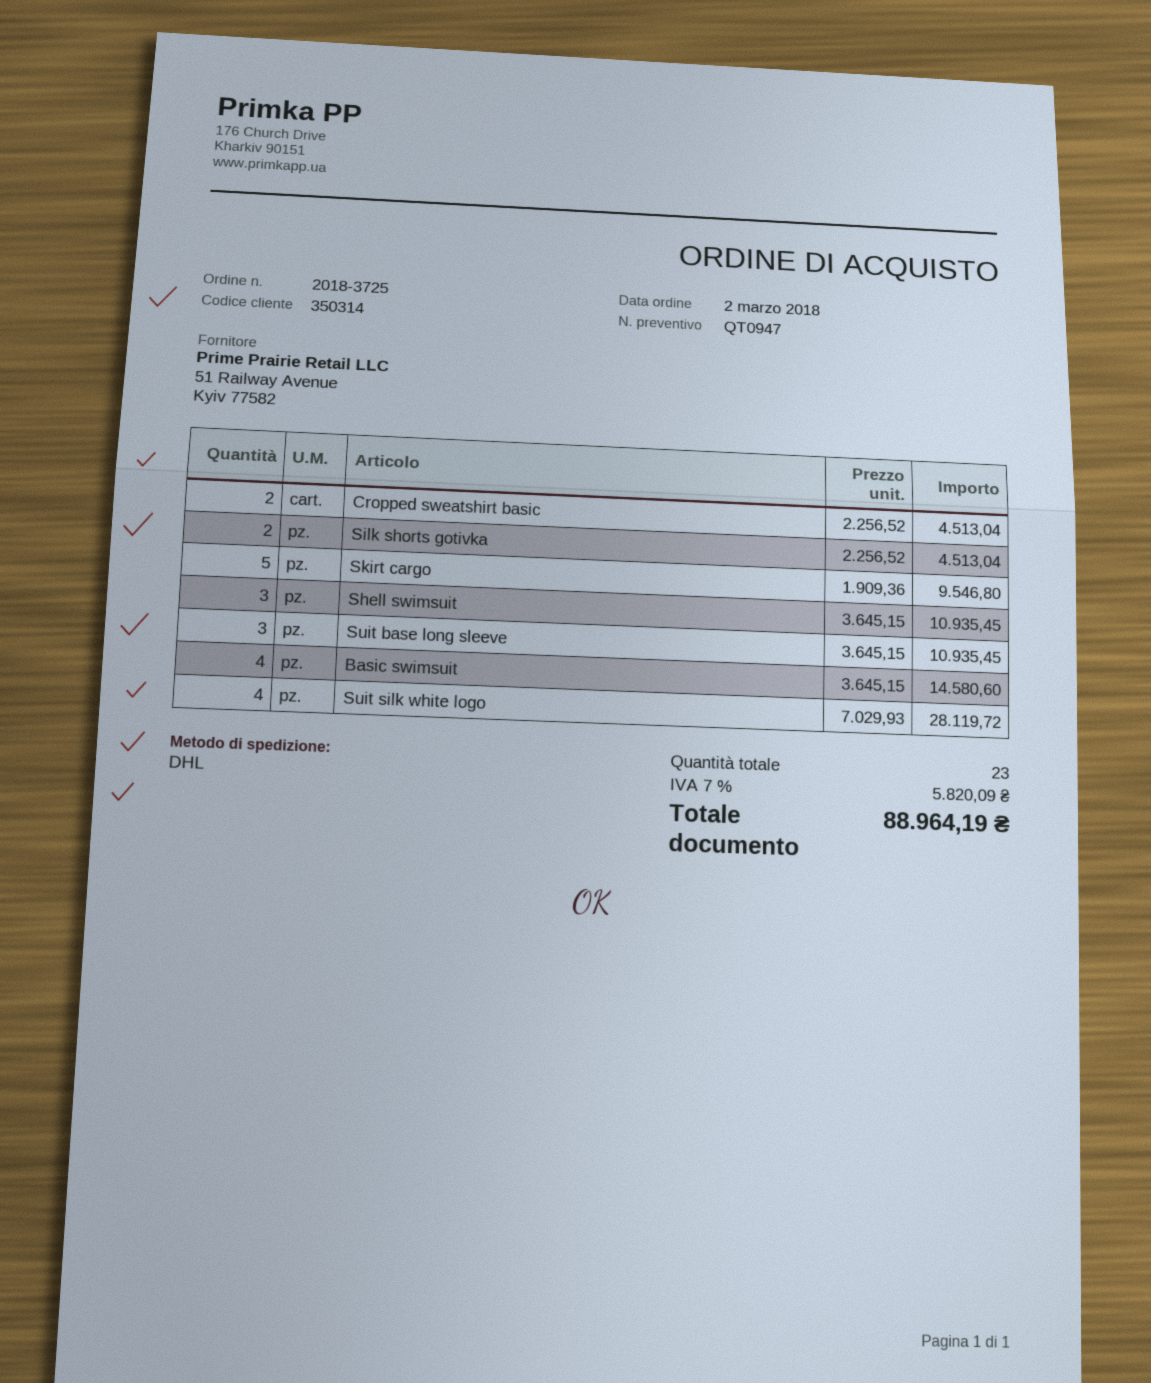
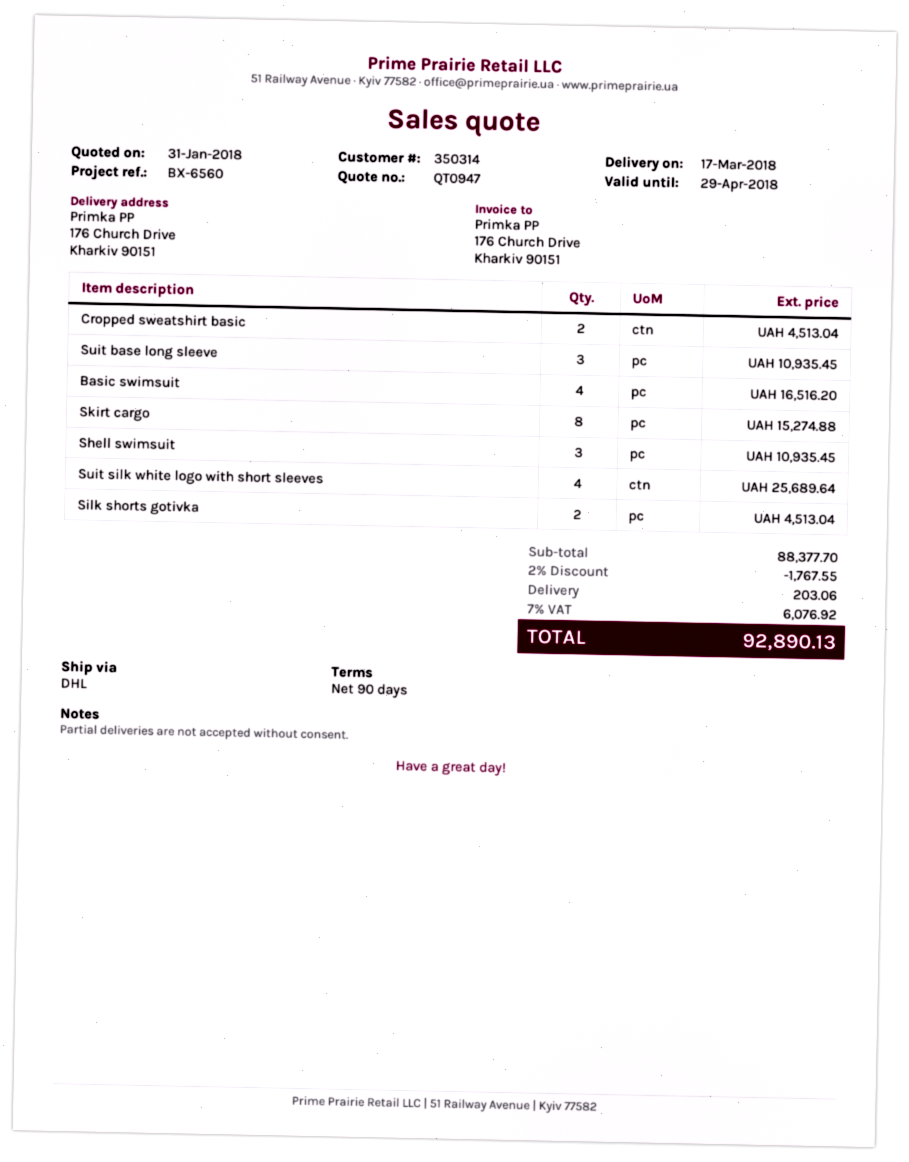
Skirt cargo: 5 for 9546.80 -> 8 for 15274.88
Basic swimsuit: 4 for 14580.60 -> 4 for 16516.20
Suit silk white logo: 4 for 28119.72 -> none
Suit silk white logo with short sleeves: none -> 4 for 25689.64
discount: none -> 2% = 1767.55
shipping: none -> 203.06
tax: 7% = 5820.09 -> 7% = 6076.92
total: 88964.19 -> 92890.13

